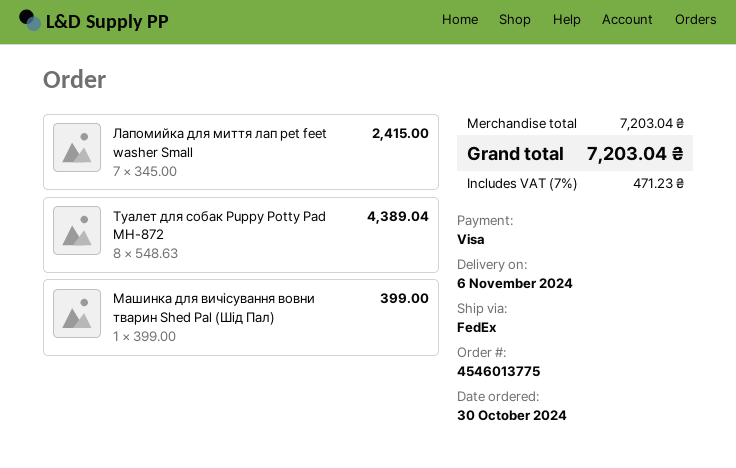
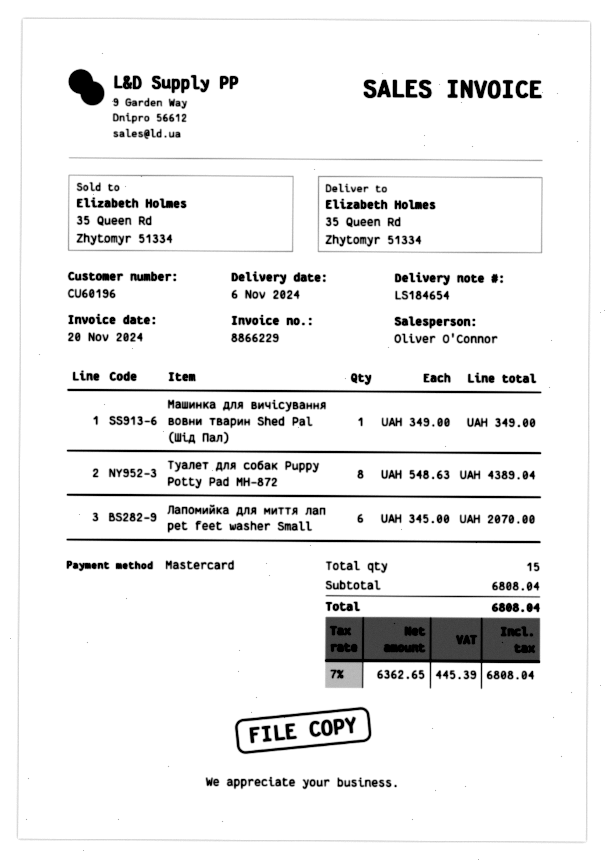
payment method: Visa -> Mastercard
Лапомийка для миття лап pet feet washer Small: 7 x 345.00 = 2415.00 -> 6 x 345.00 = 2070.00
Машинка для вичісування вовни тварин Shed Pal (Шід Пал): 1 x 399.00 = 399.00 -> 1 x 349.00 = 349.00
subtotal: 7203.04 -> 6808.04
tax: 7% = 471.23 -> 7% = 445.39
total: 7203.04 -> 6808.04

